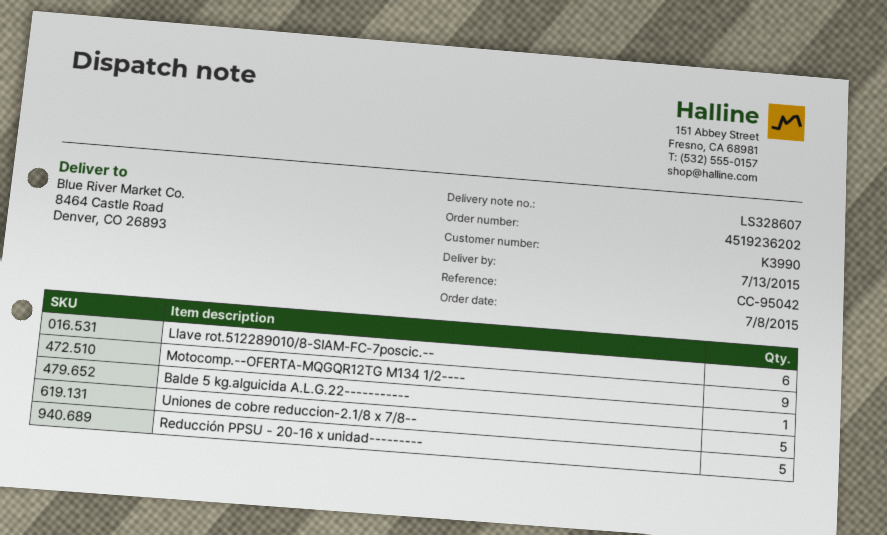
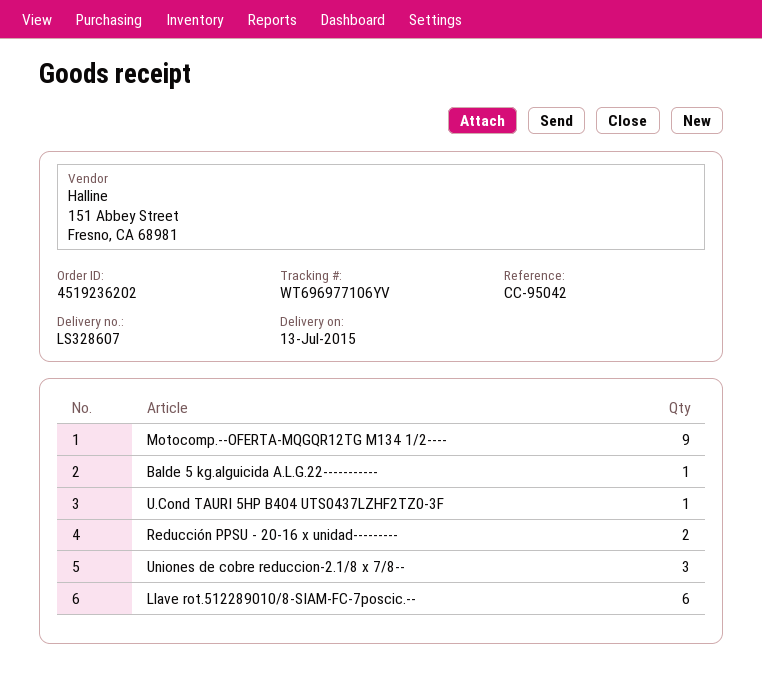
Uniones de cobre reduccion-2.1/8 x 7/8--: 5 -> 3
Reducción PPSU - 20-16 x unidad---------: 5 -> 2
U.Cond TAURI 5HP B404 UTS0437LZHF2TZ0-3F: none -> 1

